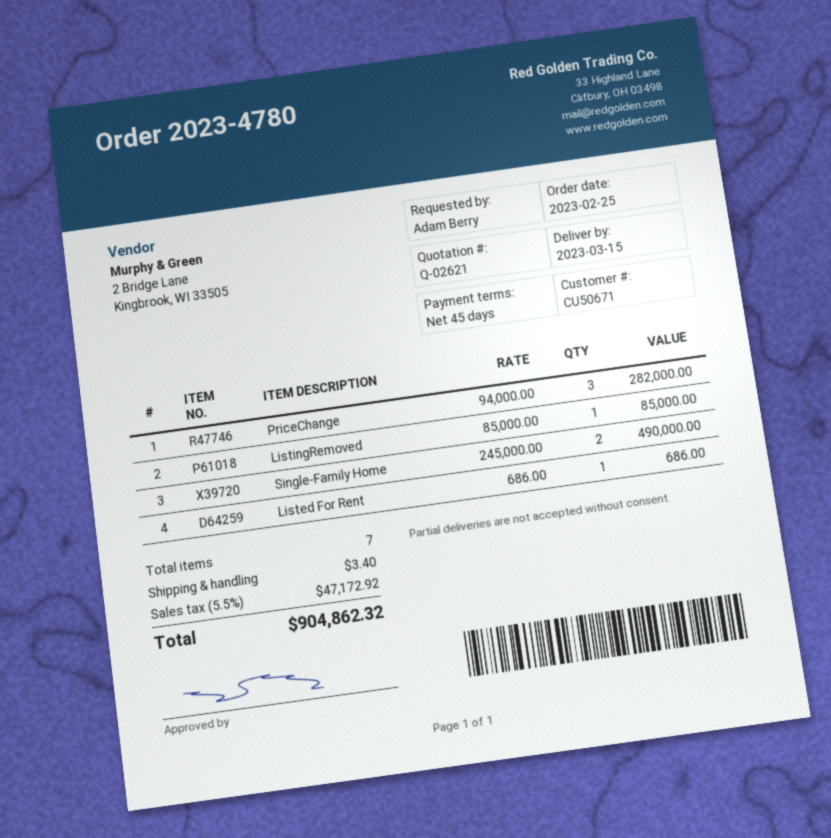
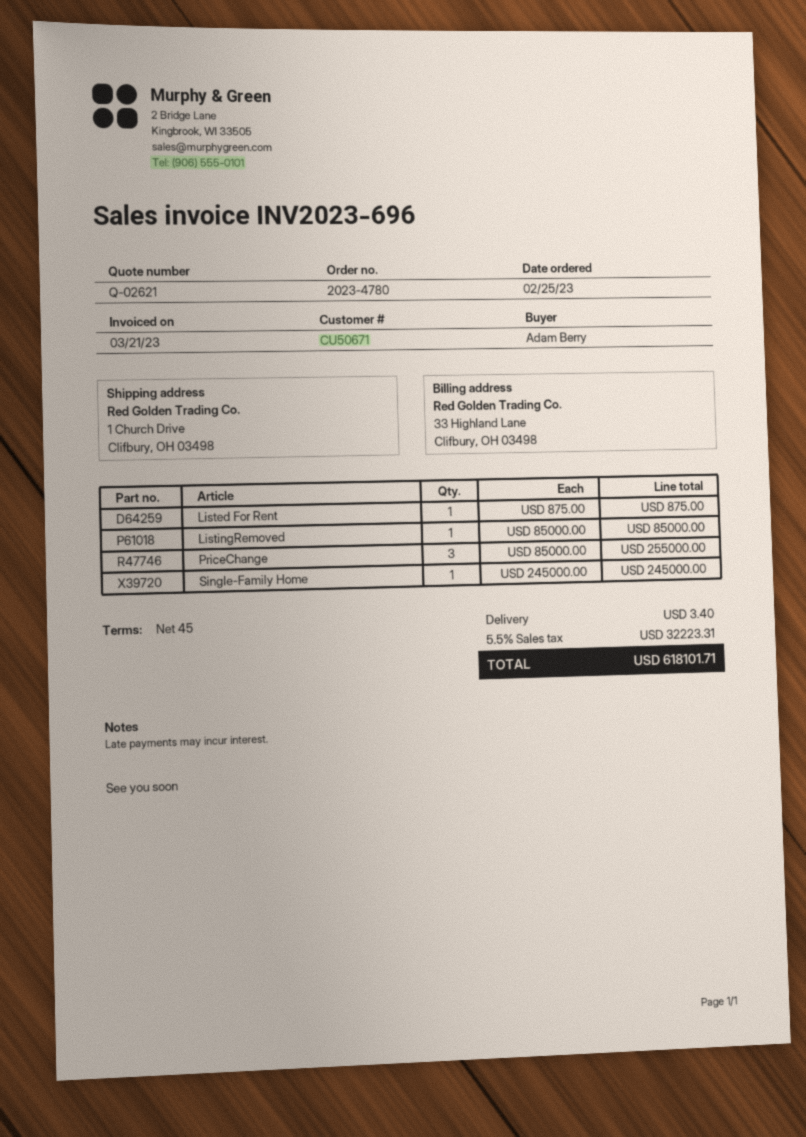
PriceChange: 3 x 94000.00 = 282000.00 -> 3 x 85000.00 = 255000.00
Single-Family Home: 2 x 245000.00 = 490000.00 -> 1 x 245000.00 = 245000.00
Listed For Rent: 1 x 686.00 = 686.00 -> 1 x 875.00 = 875.00
tax: 5.5% = 47172.92 -> 5.5% = 32223.31
total: 904862.32 -> 618101.71

